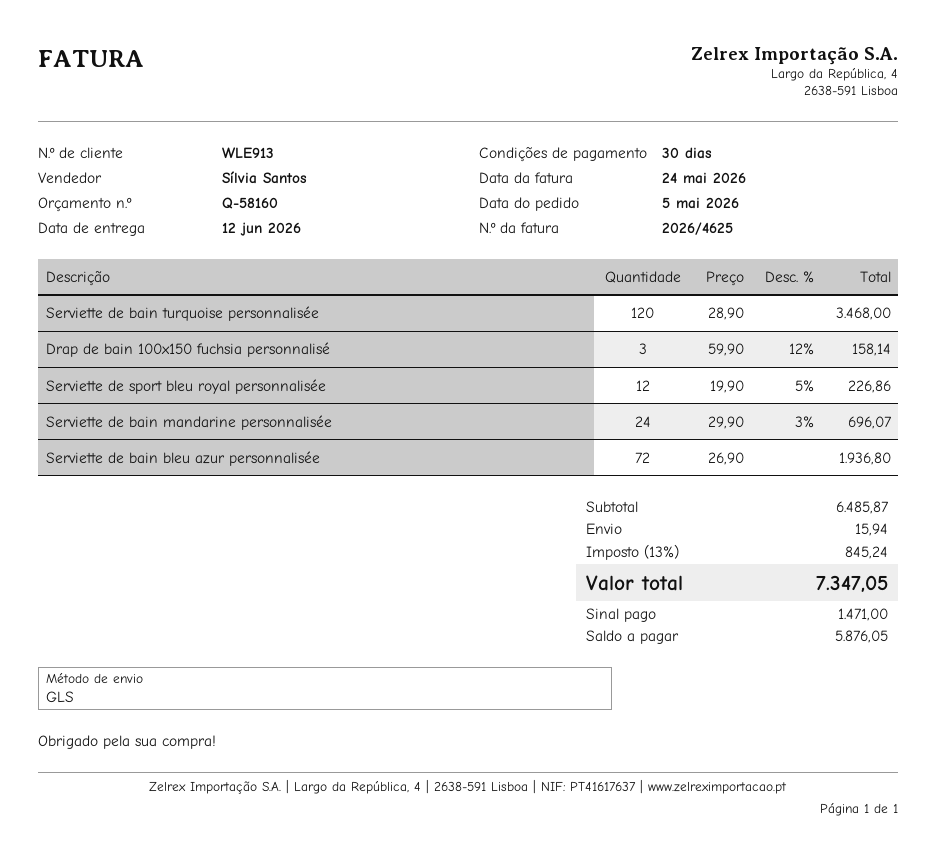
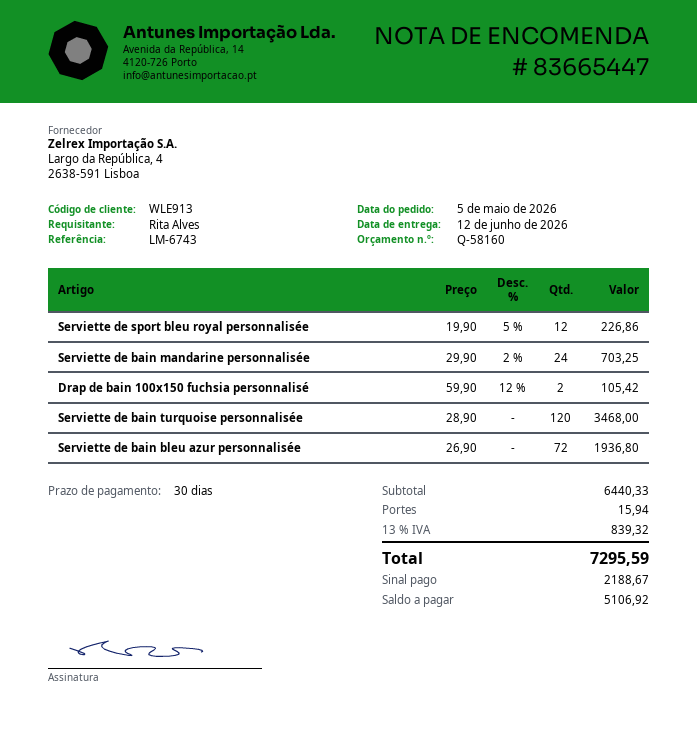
Drap de bain 100x150 fuchsia personnalisé: 3 x 59.90 - 12% = 158.14 -> 2 x 59.90 - 12% = 105.42
Serviette de bain mandarine personnalisée: 24 x 29.90 - 3% = 696.07 -> 24 x 29.90 - 2% = 703.25
subtotal: 6485.87 -> 6440.33
tax: 13% = 845.24 -> 13% = 839.32
total: 7347.05 -> 7295.59
deposit: 1471.00 -> 2188.67
balance: 5876.05 -> 5106.92

